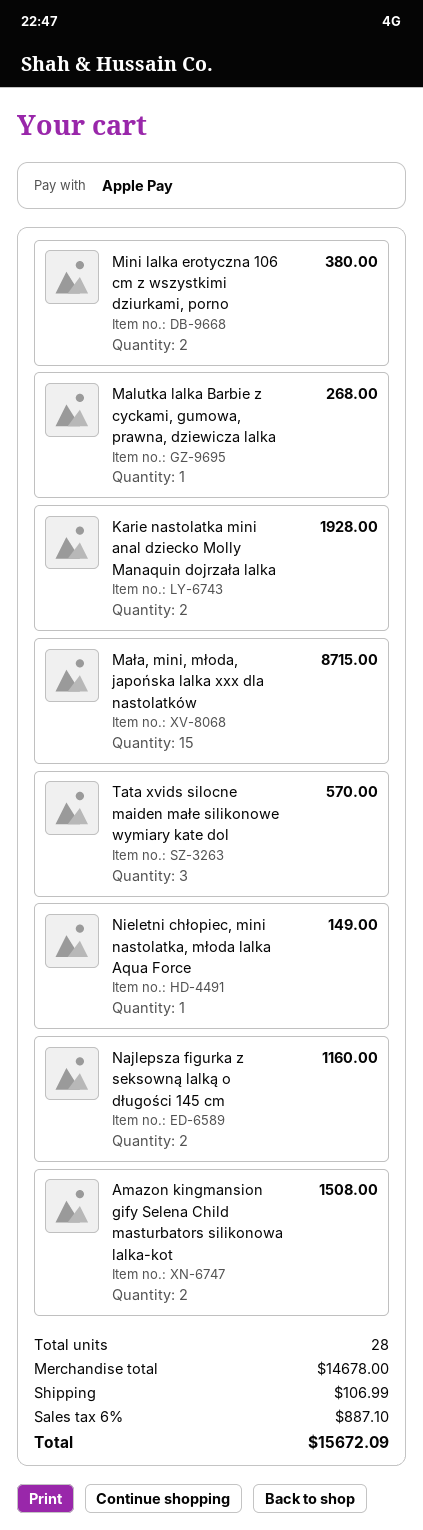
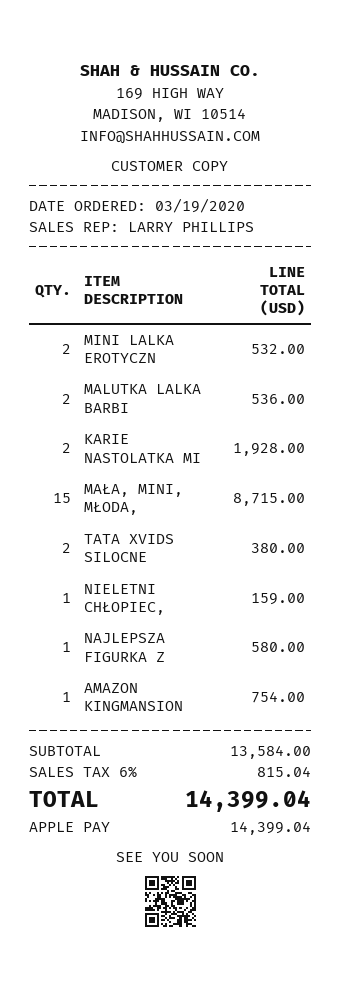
Mini lalka erotyczna 106 cm z wszystkimi dziurkami, porno: 2 for 380.00 -> 2 for 532.00
Malutka lalka Barbie z cyckami, gumowa, prawna, dziewicza lalka: 1 for 268.00 -> 2 for 536.00
Tata xvids silocne maiden małe silikonowe wymiary kate dol: 3 for 570.00 -> 2 for 380.00
Nieletni chłopiec, mini nastolatka, młoda lalka Aqua Force: 1 for 149.00 -> 1 for 159.00
Najlepsza figurka z seksowną lalką o długości 145 cm: 2 for 1160.00 -> 1 for 580.00
Amazon kingmansion gify Selena Child masturbators silikonowa lalka-kot: 2 for 1508.00 -> 1 for 754.00
subtotal: 14678.00 -> 13584.00
shipping: 106.99 -> none
tax: 6% = 887.10 -> 6% = 815.04
total: 15672.09 -> 14399.04

